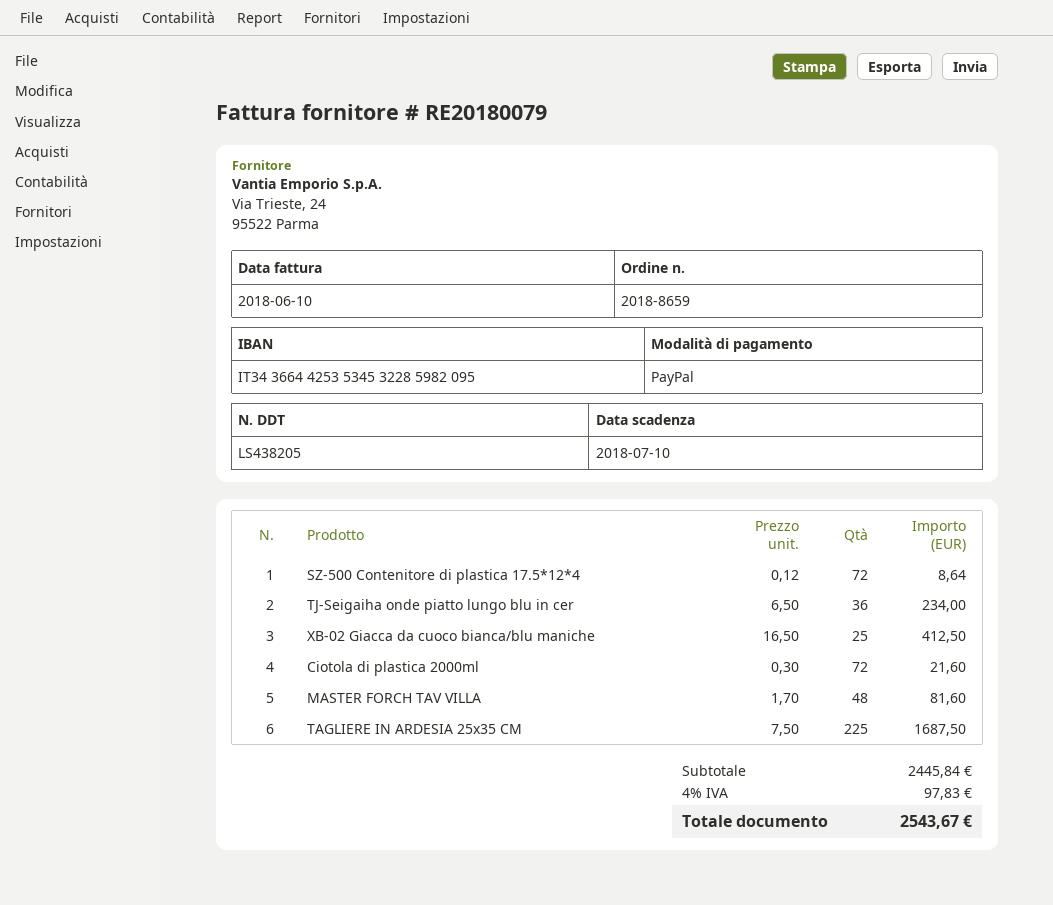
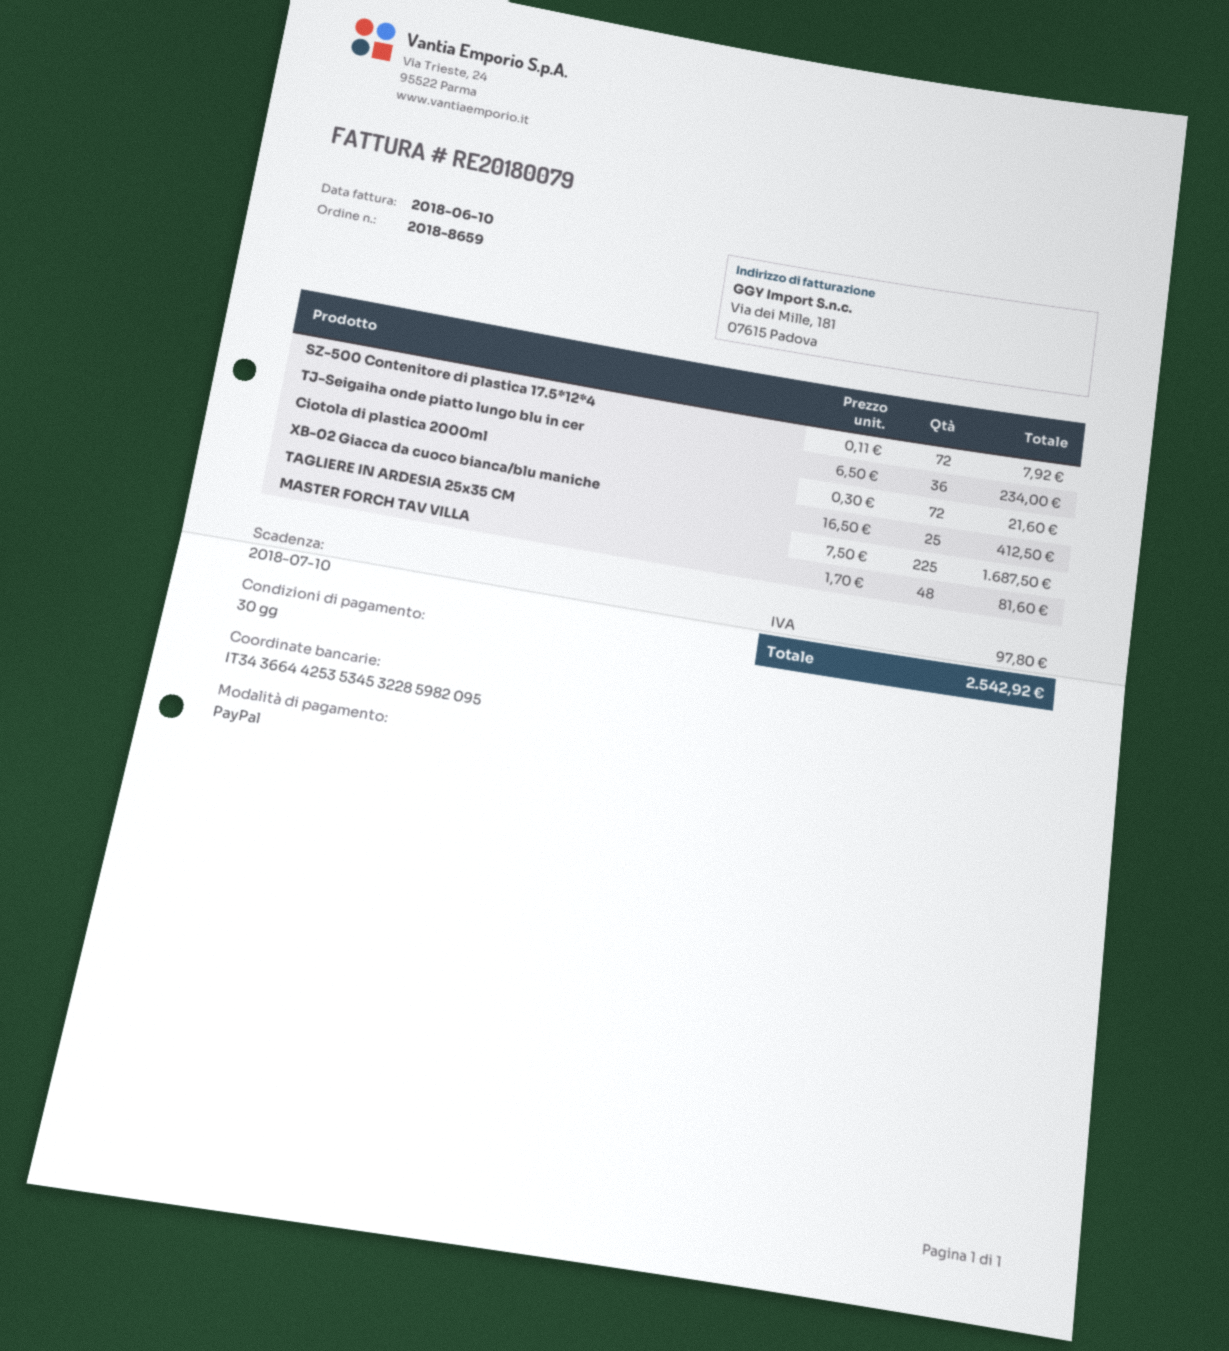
SZ-500 Contenitore di plastica 17.5*12*4: 72 x 0.12 = 8.64 -> 72 x 0.11 = 7.92
tax: 97.83 -> 97.80
total: 2543.67 -> 2542.92

